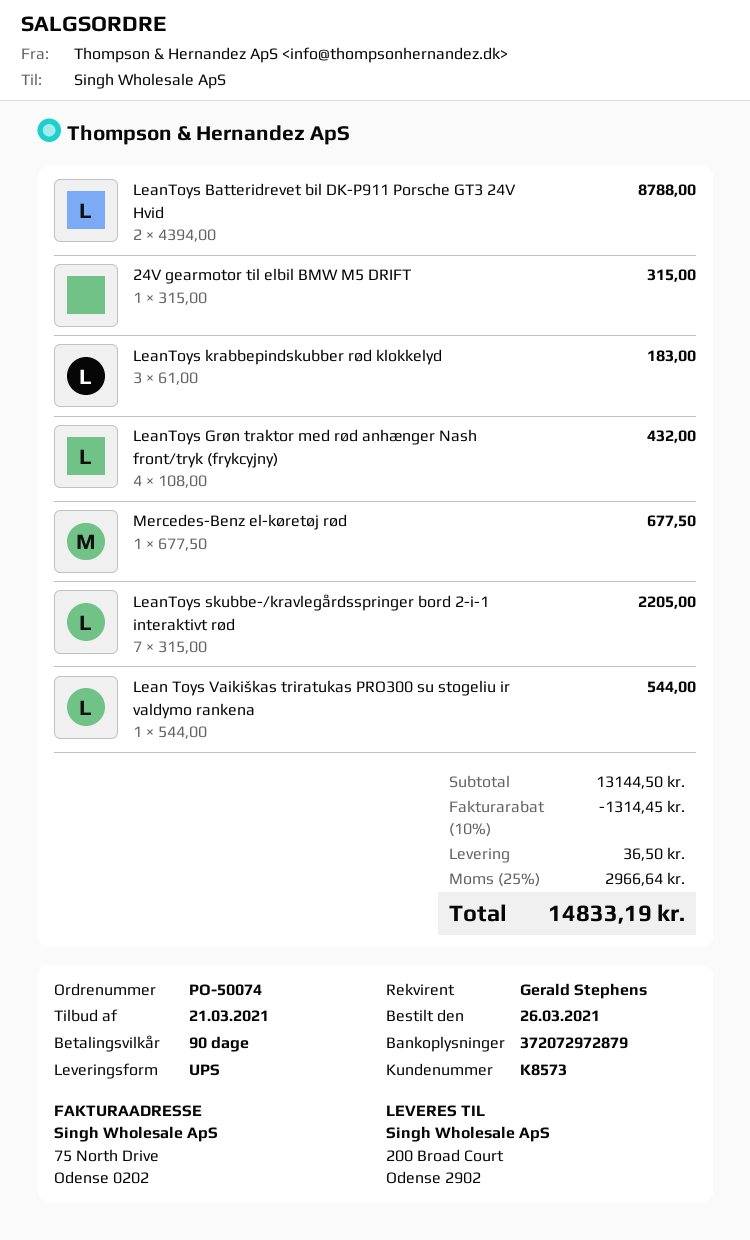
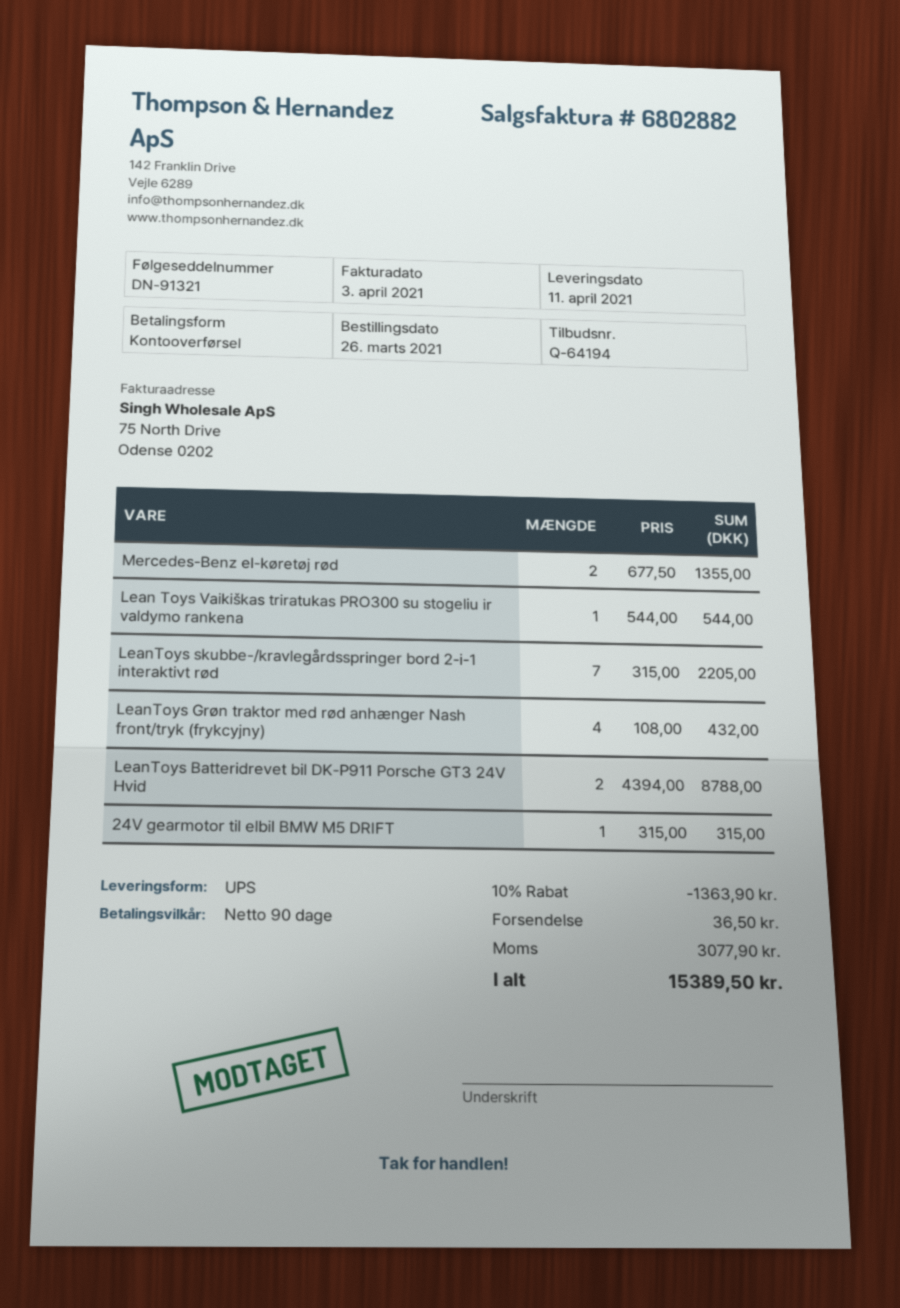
LeanToys krabbepindskubber rød klokkelyd: 3 x 61.00 = 183.00 -> none
Mercedes-Benz el-køretøj rød: 1 x 677.50 = 677.50 -> 2 x 677.50 = 1355.00
discount: 10% = 1314.45 -> 10% = 1363.90
tax: 2966.64 -> 3077.90
total: 14833.19 -> 15389.50

